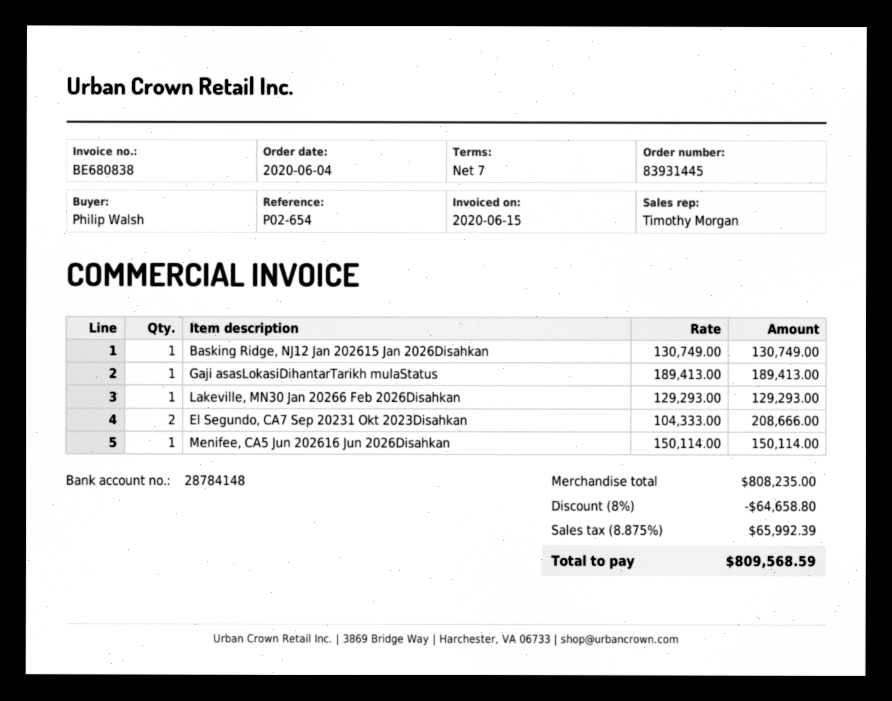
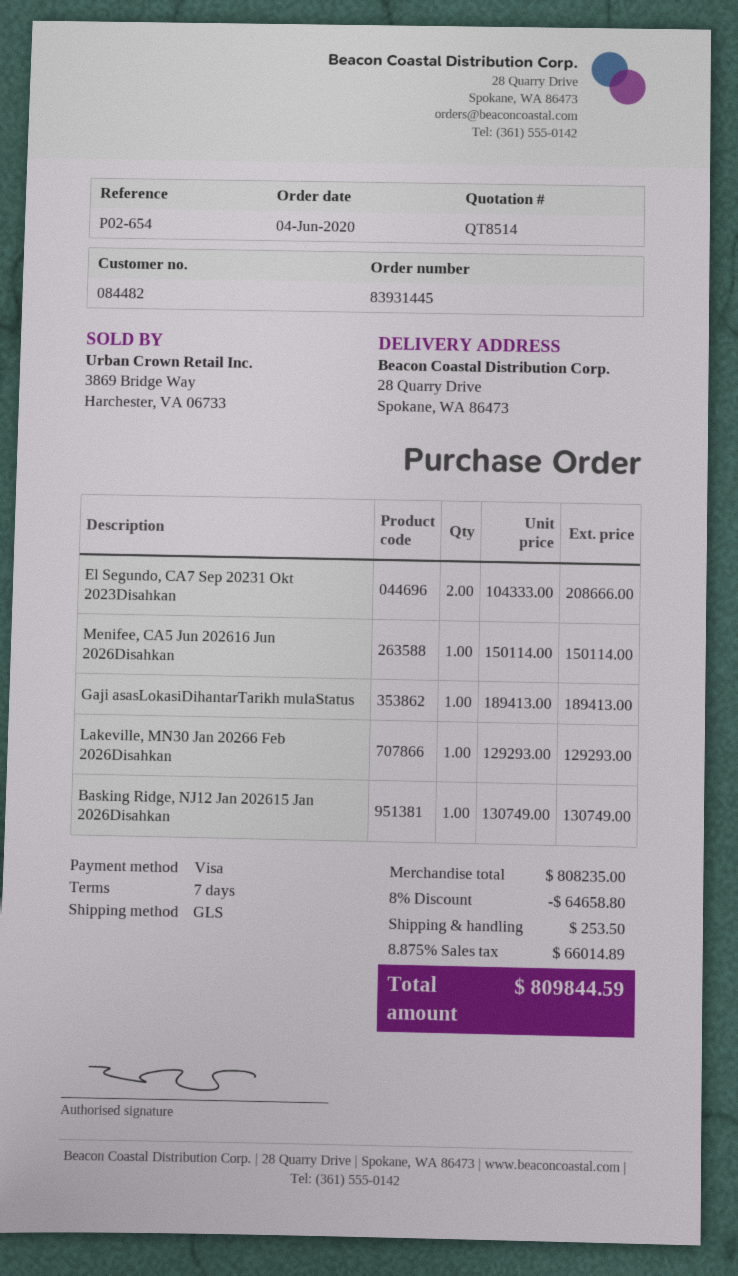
shipping: none -> 253.50
tax: 8.875% = 65992.39 -> 8.875% = 66014.89
total: 809568.59 -> 809844.59

